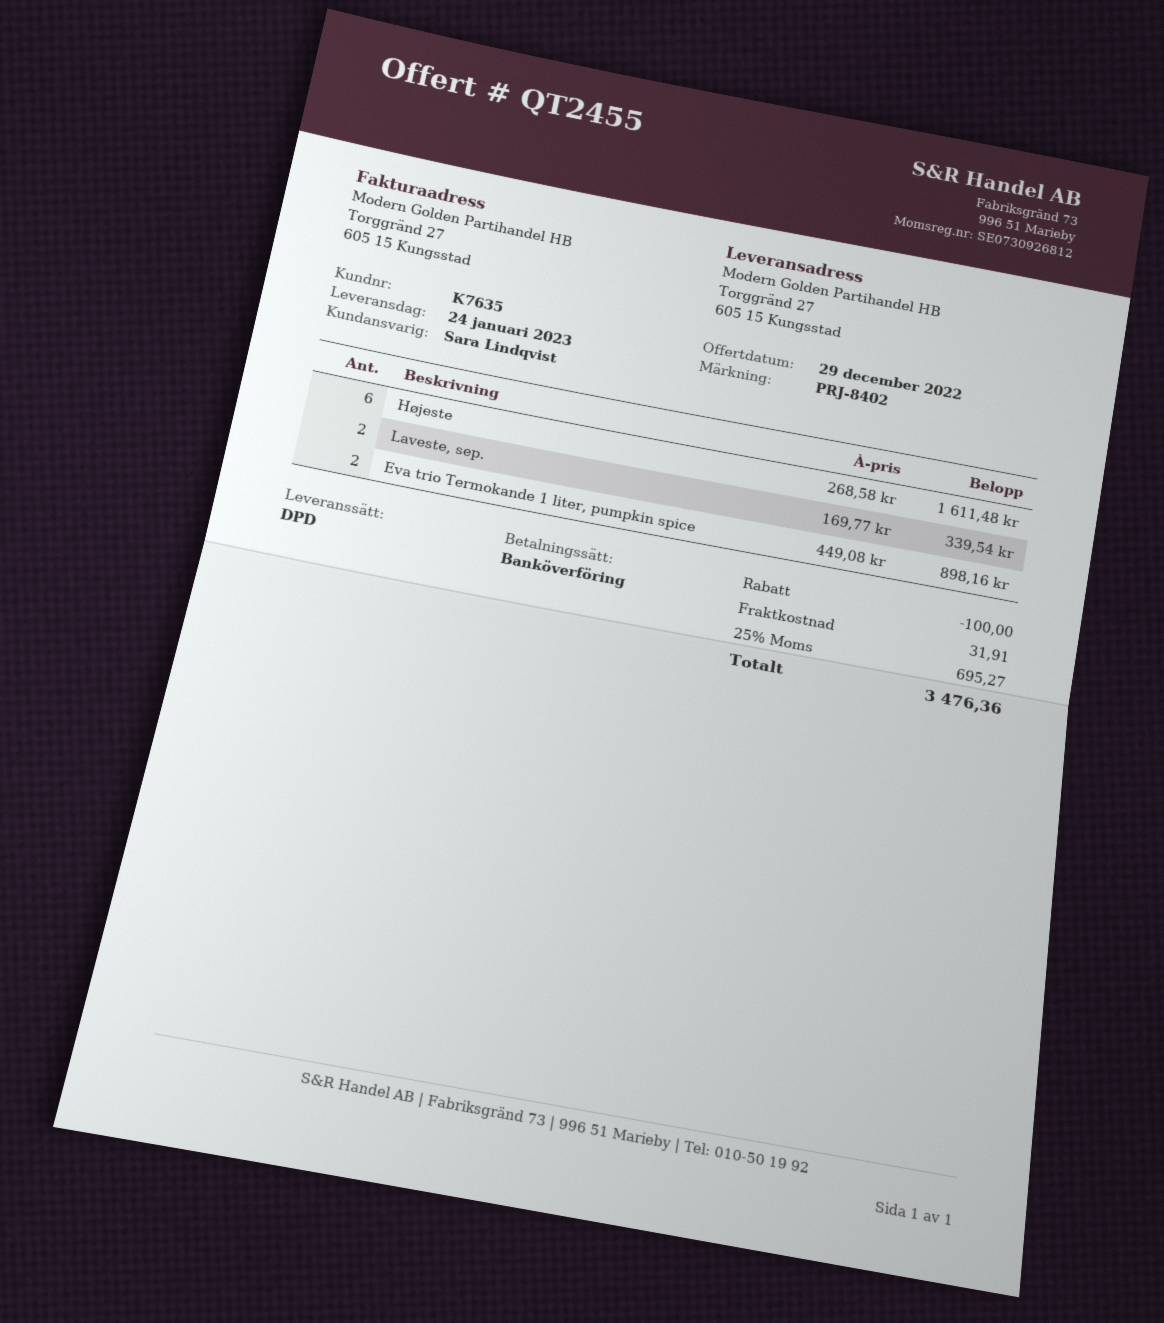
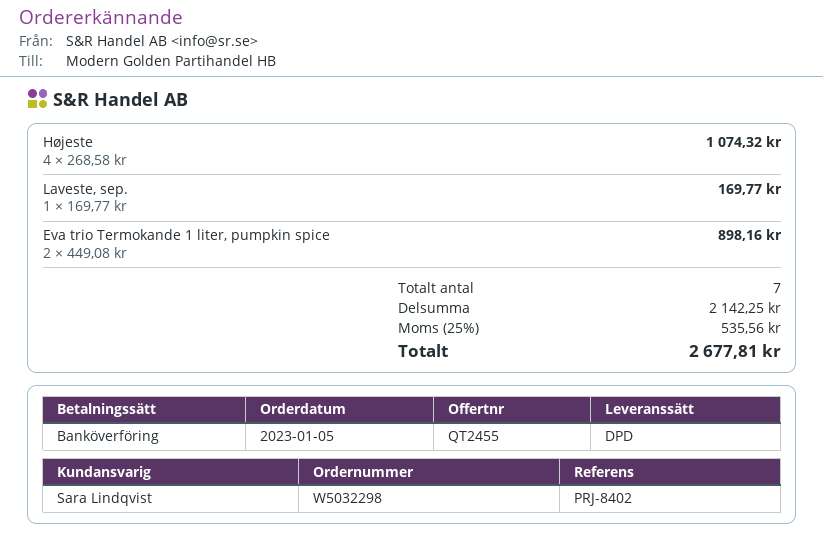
Højeste: 6 x 268.58 = 1611.48 -> 4 x 268.58 = 1074.32
Laveste, sep.: 2 x 169.77 = 339.54 -> 1 x 169.77 = 169.77
discount: 100.00 -> none
shipping: 31.91 -> none
tax: 25% = 695.27 -> 25% = 535.56
total: 3476.36 -> 2677.81

